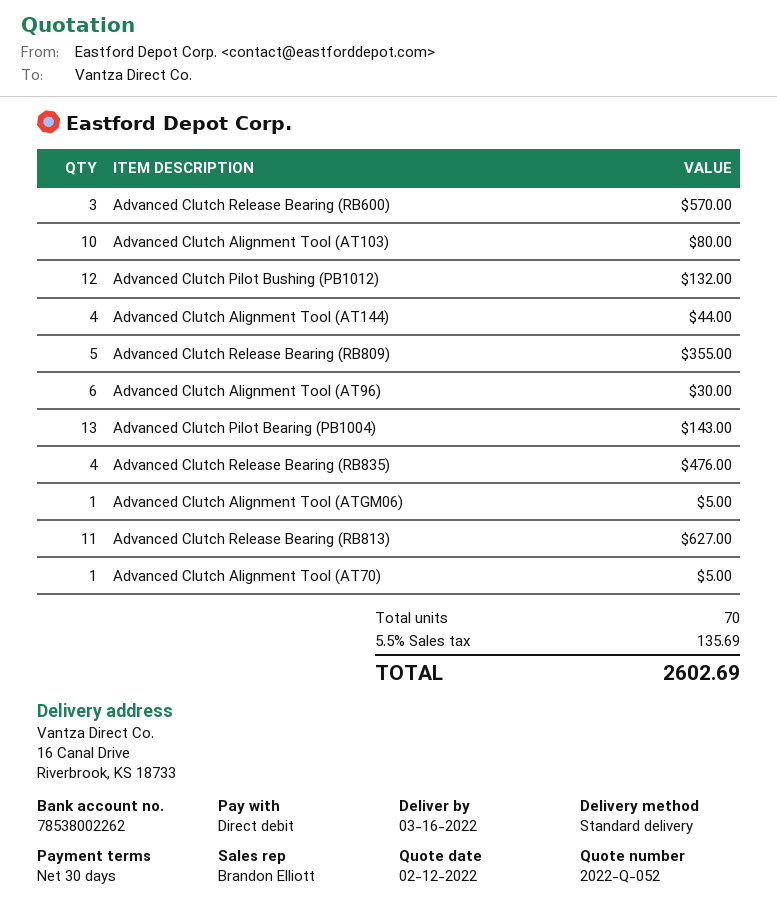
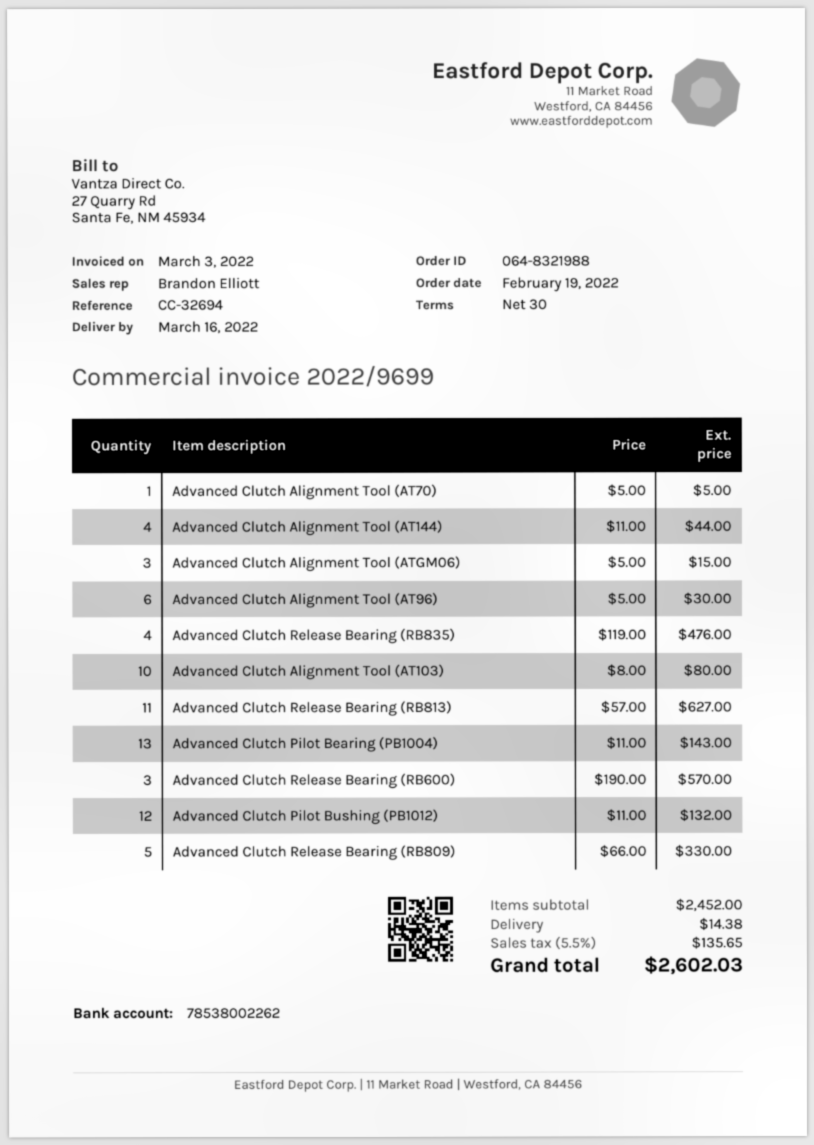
Advanced Clutch Release Bearing (RB809): 5 for 355.00 -> 5 for 330.00
Advanced Clutch Alignment Tool (ATGM06): 1 for 5.00 -> 3 for 15.00
shipping: none -> 14.38
tax: 5.5% = 135.69 -> 5.5% = 135.65
total: 2602.69 -> 2602.03

